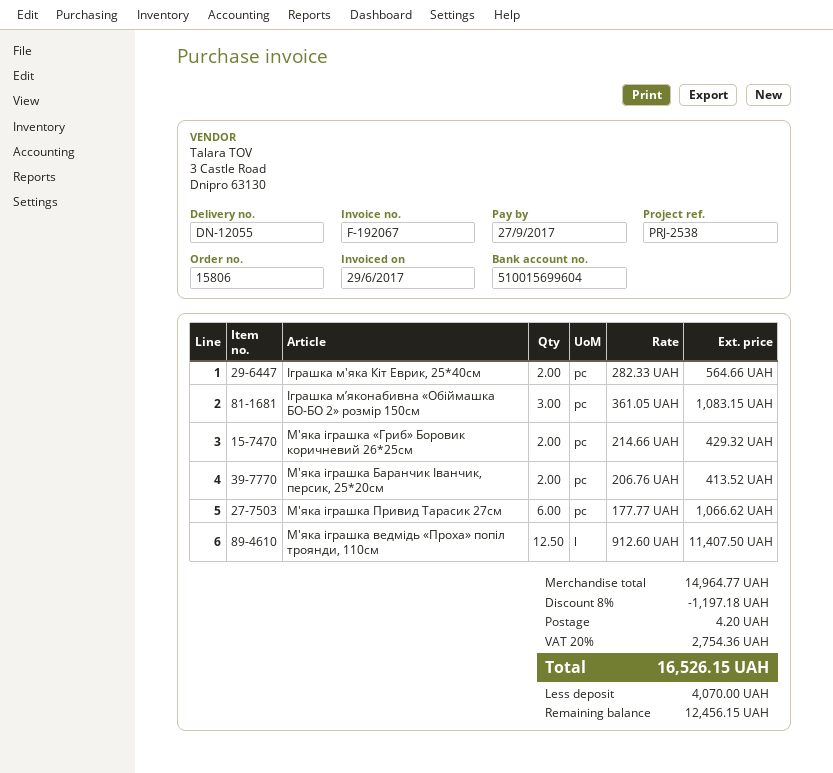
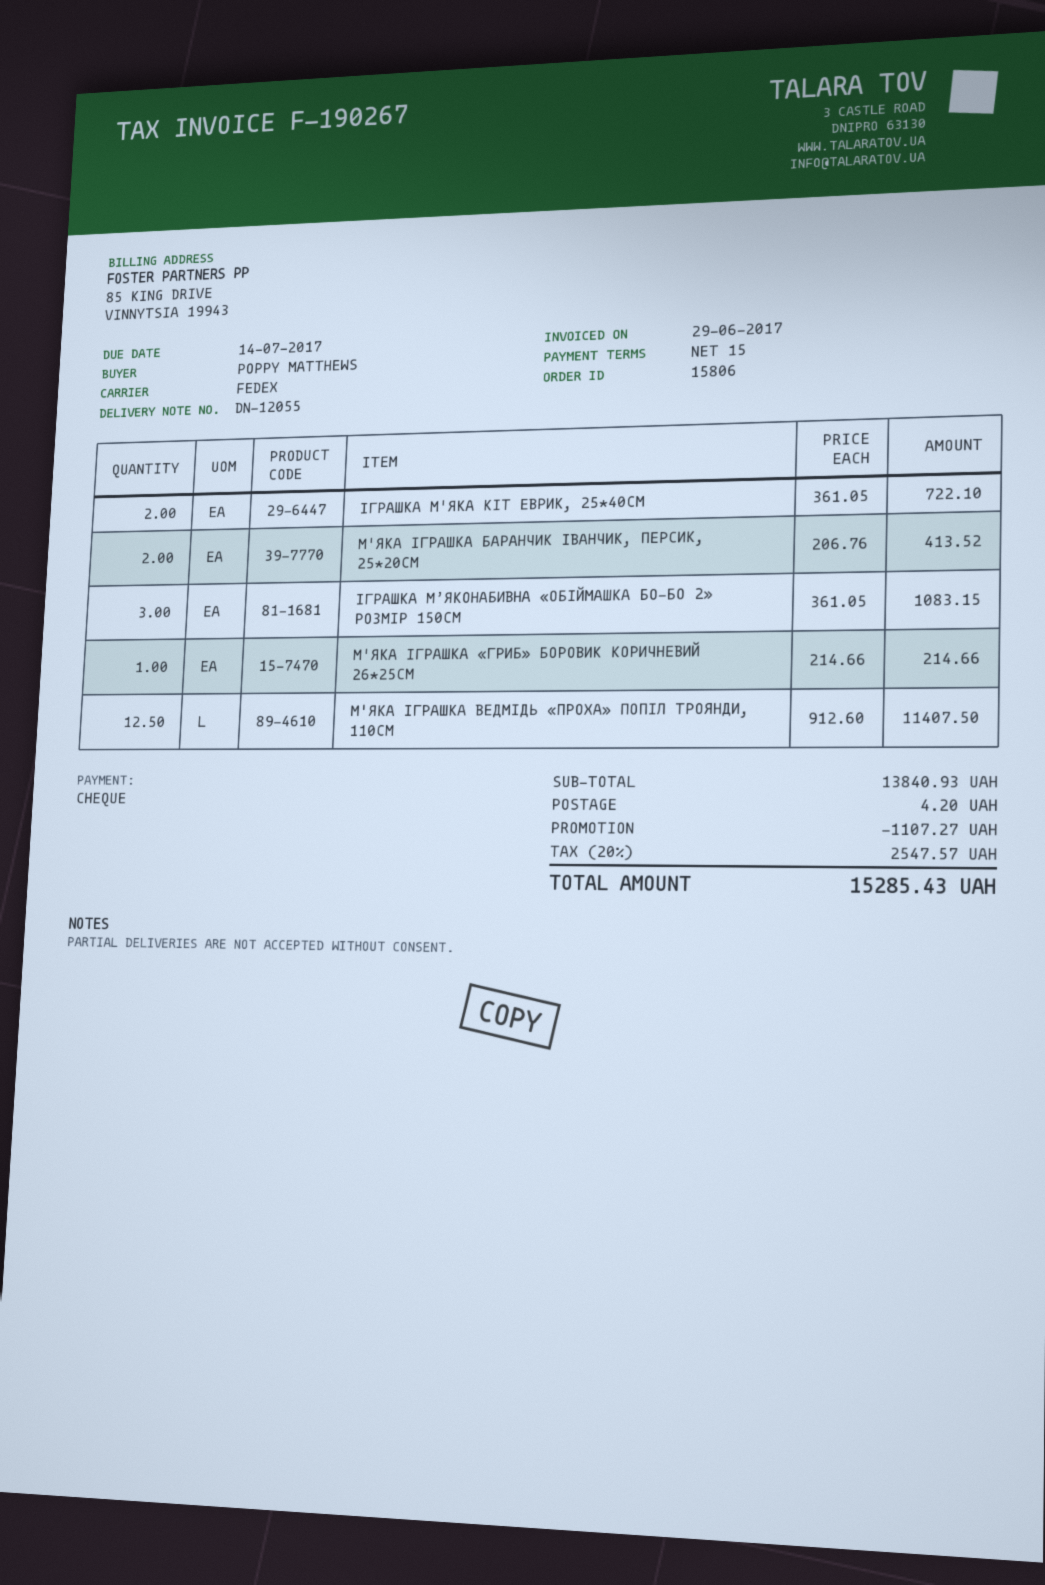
invoice number: F-192067 -> F-190267
due date: 2017-09-27 -> 2017-07-14
Іграшка м'яка Кіт Еврик, 25*40см: 2 x 282.33 = 564.66 -> 2 x 361.05 = 722.10
М'яка іграшка «Гриб» Боровик коричневий 26*25см: 2 x 214.66 = 429.32 -> 1 x 214.66 = 214.66
М'яка іграшка Привид Тарасик 27см: 6 x 177.77 = 1066.62 -> none
subtotal: 14964.77 -> 13840.93
discount: 1197.18 -> 1107.27
tax: 20% = 2754.36 -> 20% = 2547.57
total: 16526.15 -> 15285.43

